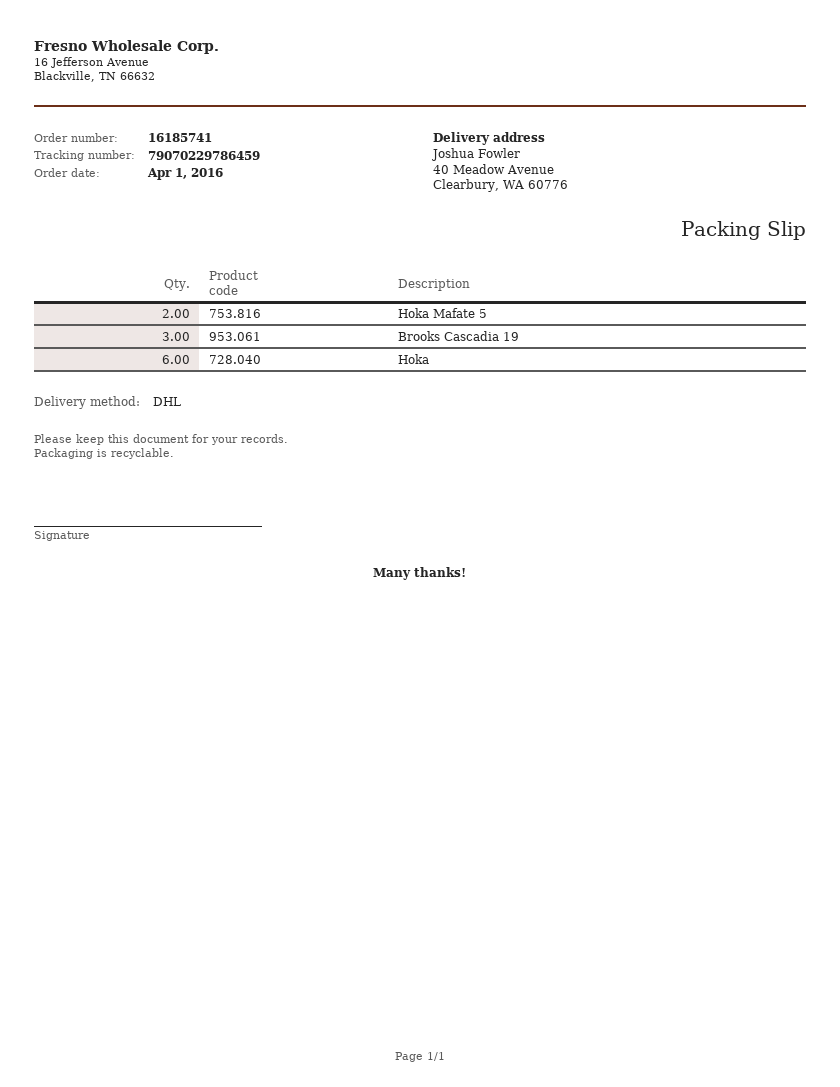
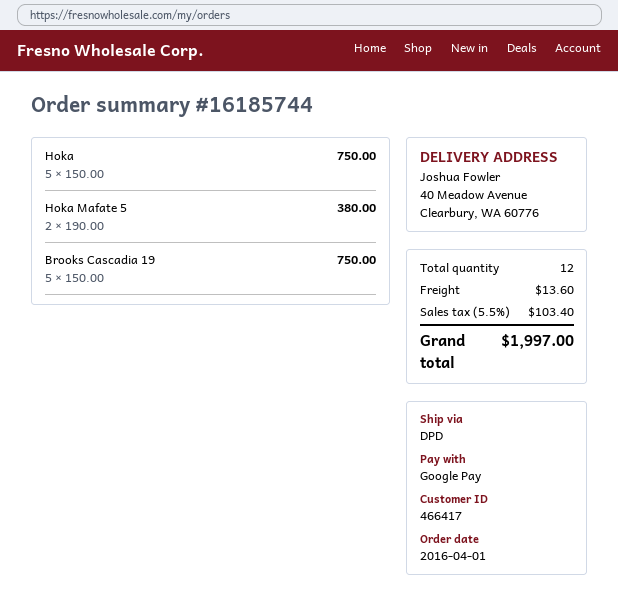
order number: 16185741 -> 16185744
shipping method: DHL -> DPD
Brooks Cascadia 19: 3 -> 5
Hoka: 6 -> 5

